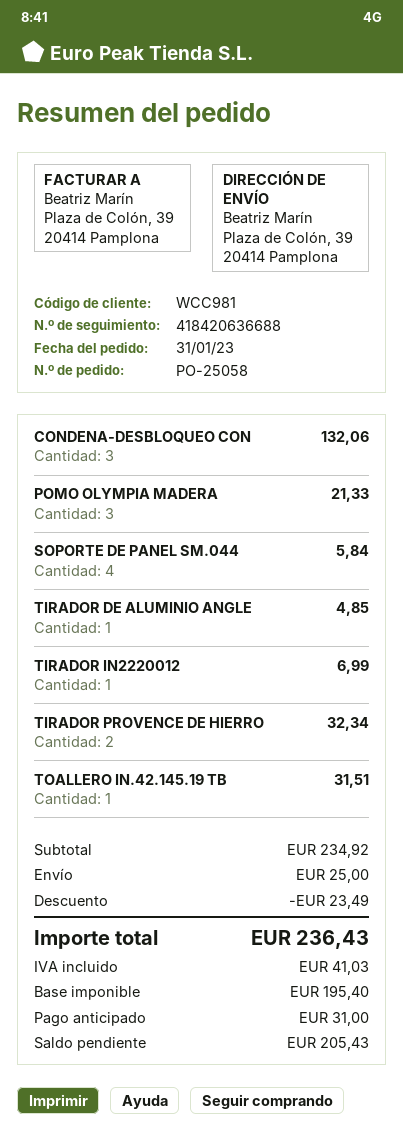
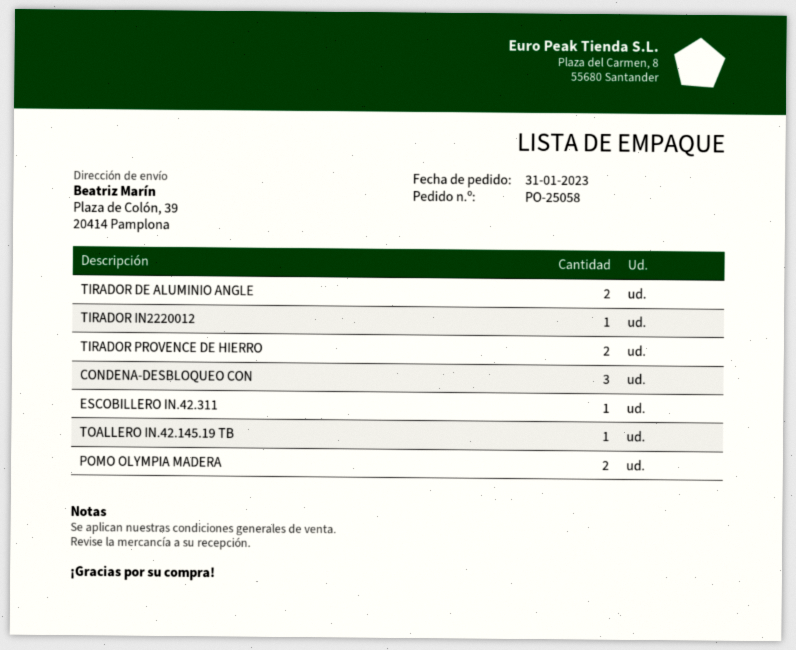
POMO OLYMPIA MADERA: 3 -> 2
SOPORTE DE PANEL SM.044: 4 -> none
TIRADOR DE ALUMINIO ANGLE: 1 -> 2
ESCOBILLERO IN.42.311: none -> 1

